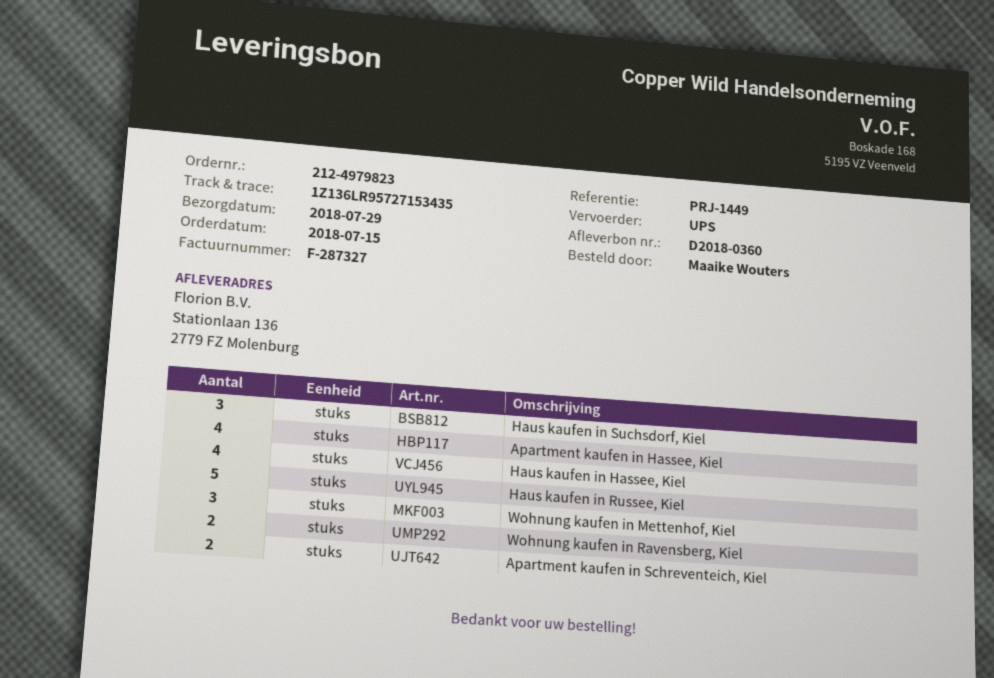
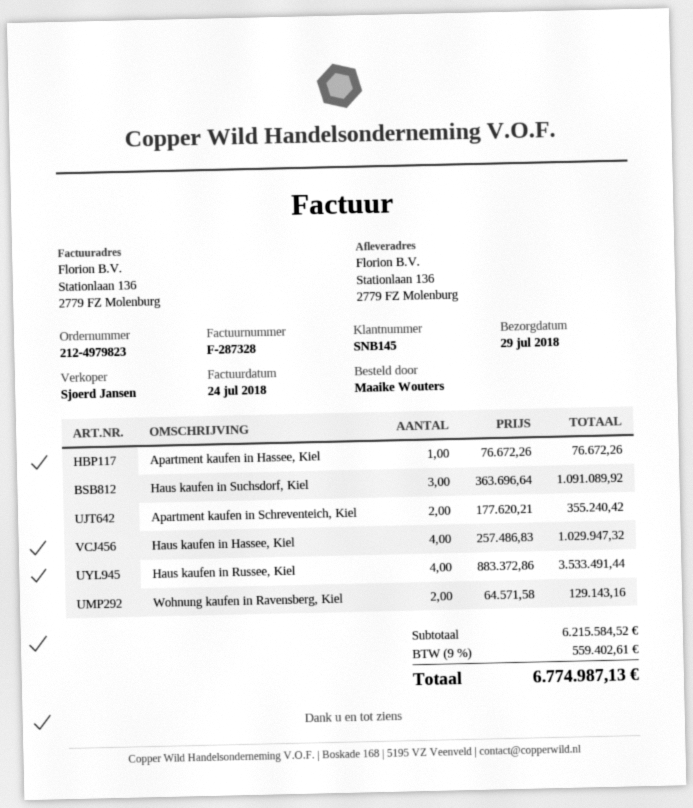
invoice number: F-287327 -> F-287328
Apartment kaufen in Hassee, Kiel: 4 -> 1
Haus kaufen in Russee, Kiel: 5 -> 4
Wohnung kaufen in Mettenhof, Kiel: 3 -> none

